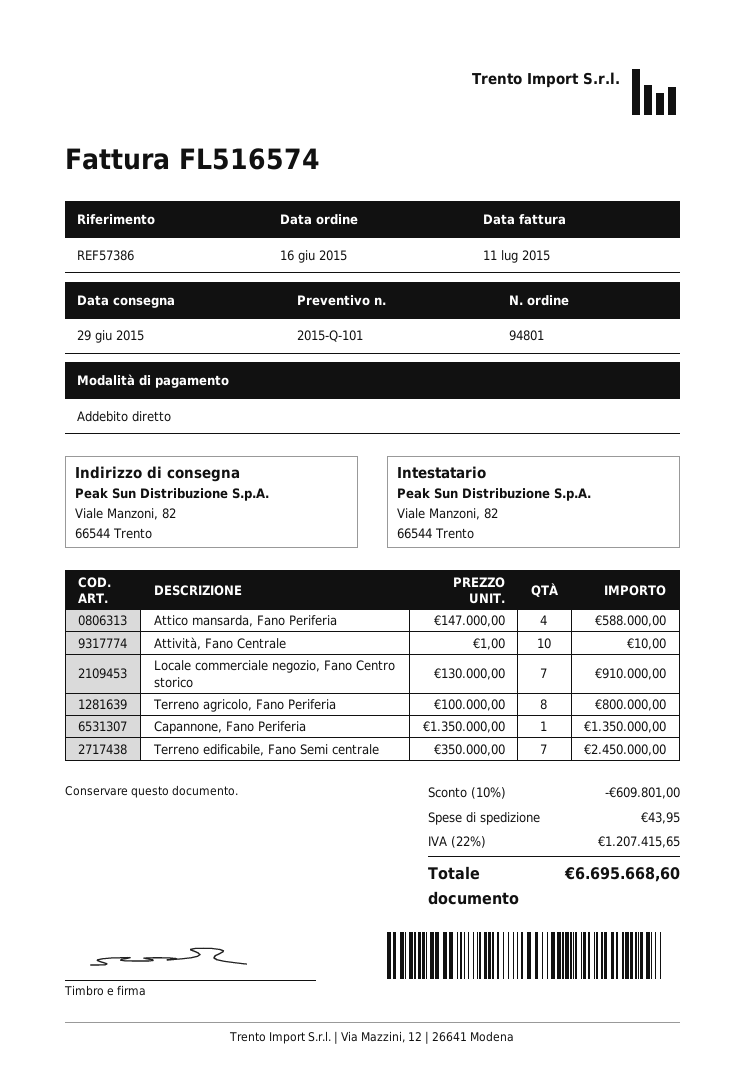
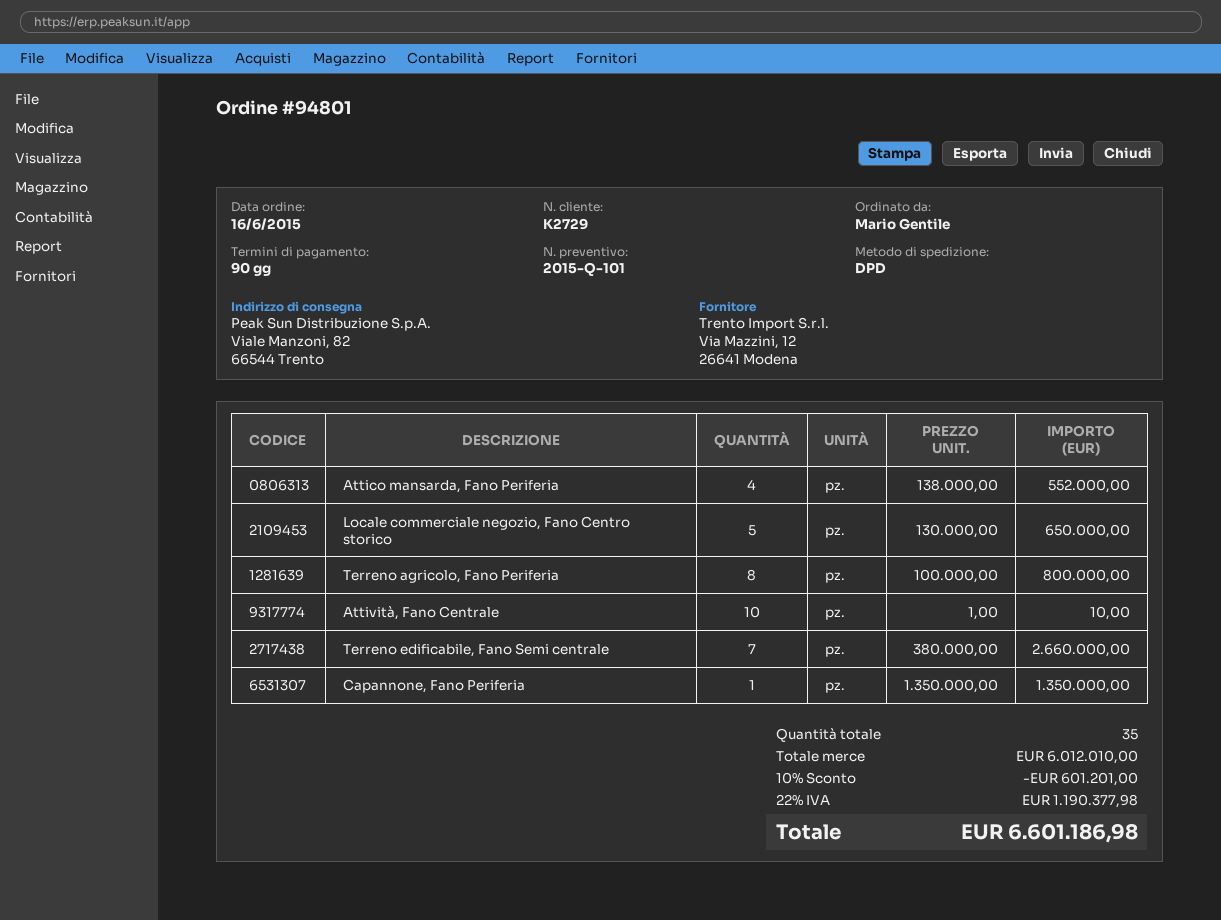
Attico mansarda, Fano Periferia: 4 x 147000.00 = 588000.00 -> 4 x 138000.00 = 552000.00
Locale commerciale negozio, Fano Centro storico: 7 x 130000.00 = 910000.00 -> 5 x 130000.00 = 650000.00
Terreno edificabile, Fano Semi centrale: 7 x 350000.00 = 2450000.00 -> 7 x 380000.00 = 2660000.00
discount: 10% = 609801.00 -> 10% = 601201.00
shipping: 43.95 -> none
tax: 22% = 1207415.65 -> 22% = 1190377.98
total: 6695668.60 -> 6601186.98

